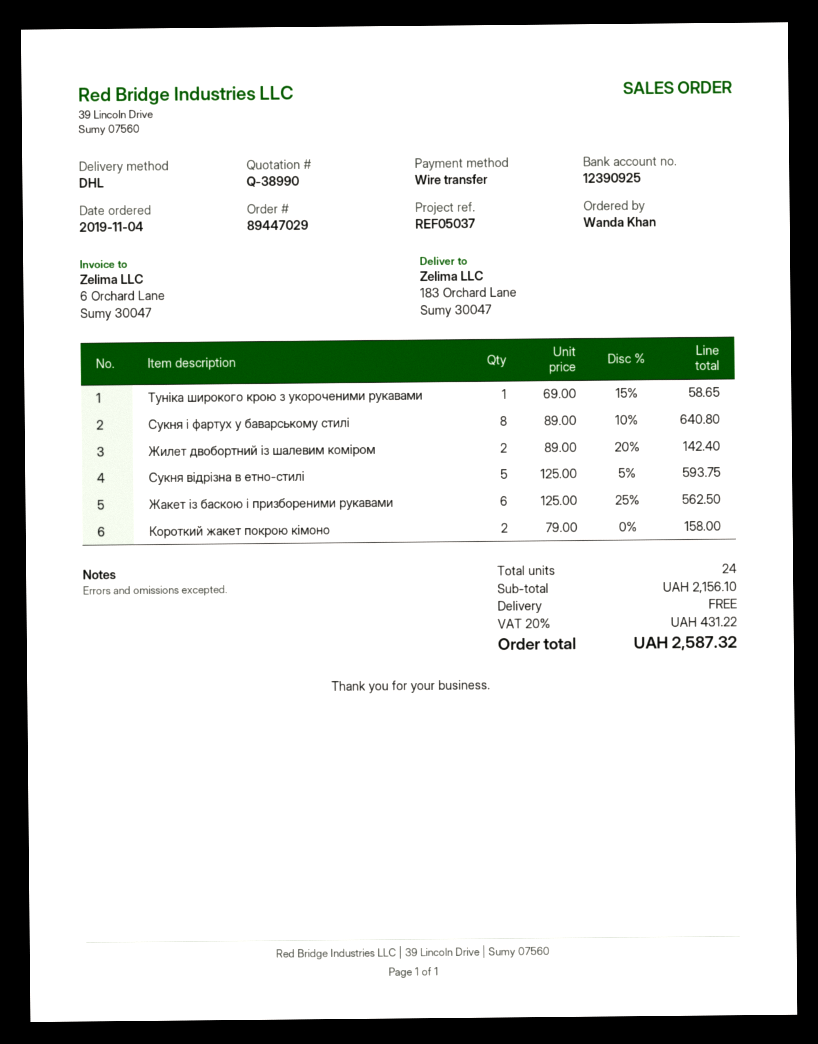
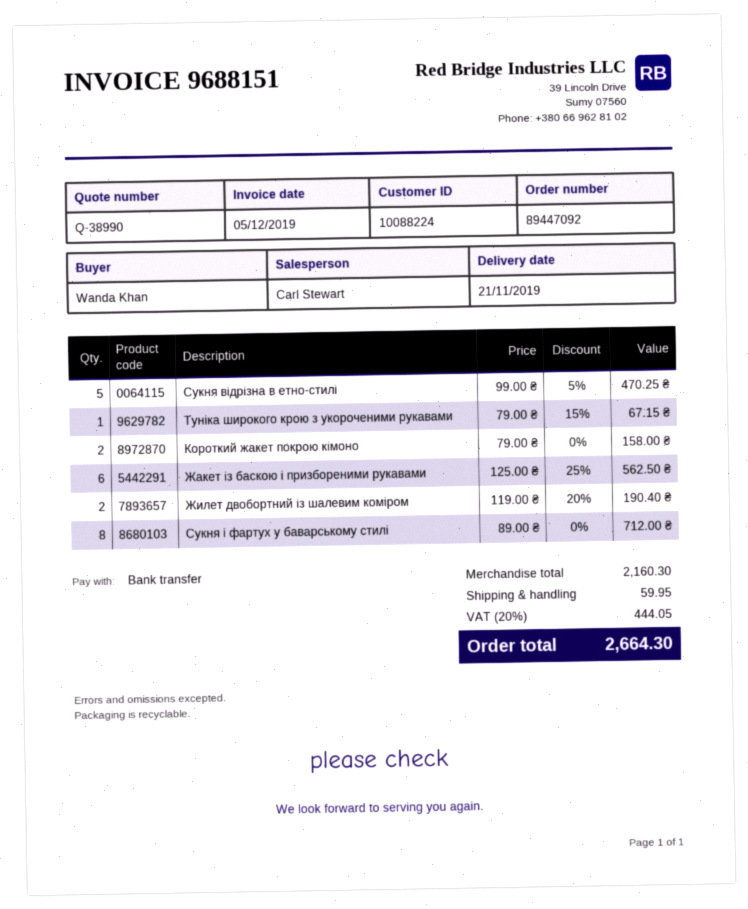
order number: 89447029 -> 89447092
Туніка широкого крою з укороченими рукавами: 1 x 69.00 - 15% = 58.65 -> 1 x 79.00 - 15% = 67.15
Сукня і фартух у баварському стилі: 8 x 89.00 - 10% = 640.80 -> 8 x 89.00 = 712.00
Жилет двобортний із шалевим коміром: 2 x 89.00 - 20% = 142.40 -> 2 x 119.00 - 20% = 190.40
Сукня відрізна в етно-стилі: 5 x 125.00 - 5% = 593.75 -> 5 x 99.00 - 5% = 470.25
subtotal: 2156.10 -> 2160.30
shipping: 0.00 -> 59.95
tax: 20% = 431.22 -> 20% = 444.05
total: 2587.32 -> 2664.30

